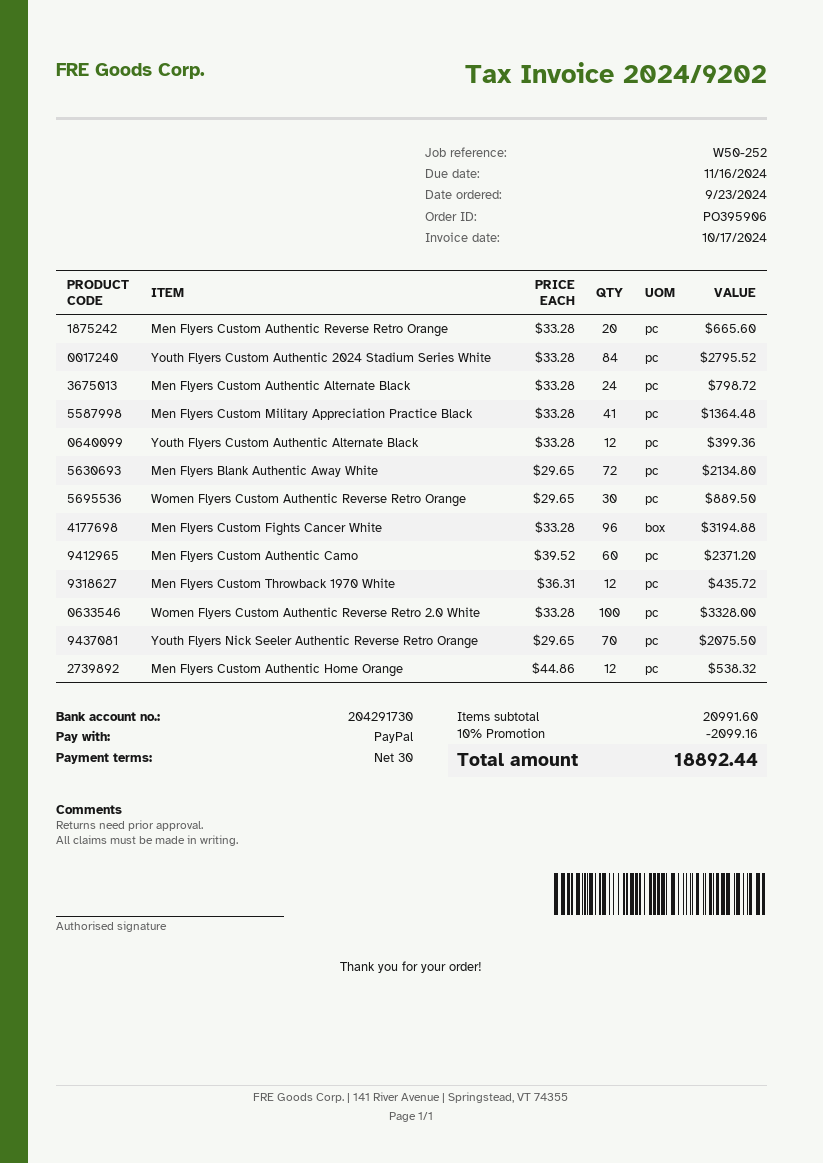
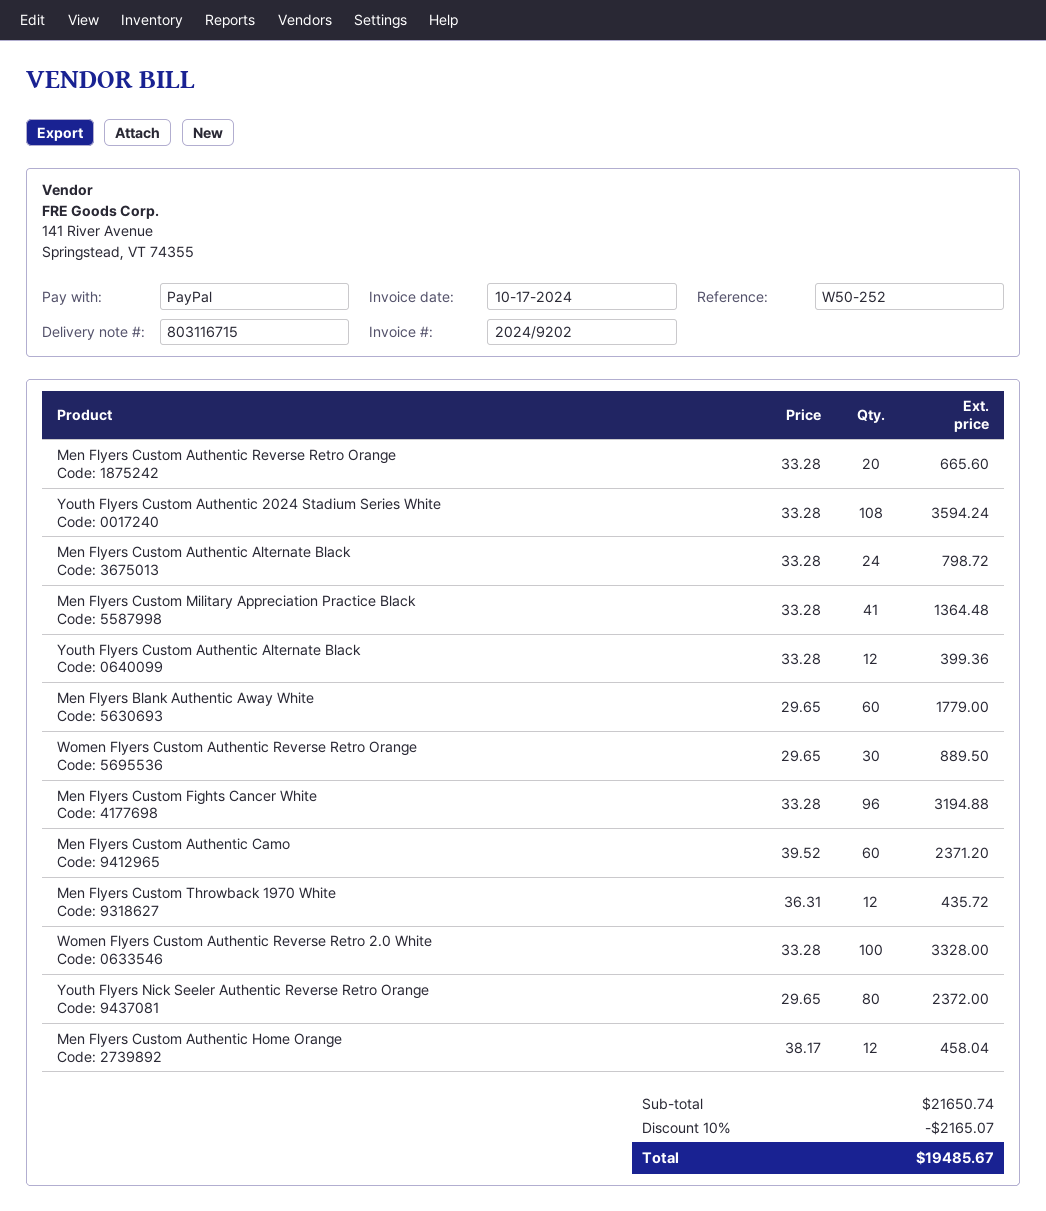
Youth Flyers Custom Authentic 2024 Stadium Series White: 84 x 33.28 = 2795.52 -> 108 x 33.28 = 3594.24
Men Flyers Blank Authentic Away White: 72 x 29.65 = 2134.80 -> 60 x 29.65 = 1779.00
Youth Flyers Nick Seeler Authentic Reverse Retro Orange: 70 x 29.65 = 2075.50 -> 80 x 29.65 = 2372.00
Men Flyers Custom Authentic Home Orange: 12 x 44.86 = 538.32 -> 12 x 38.17 = 458.04
subtotal: 20991.60 -> 21650.74
discount: 10% = 2099.16 -> 10% = 2165.07
total: 18892.44 -> 19485.67

